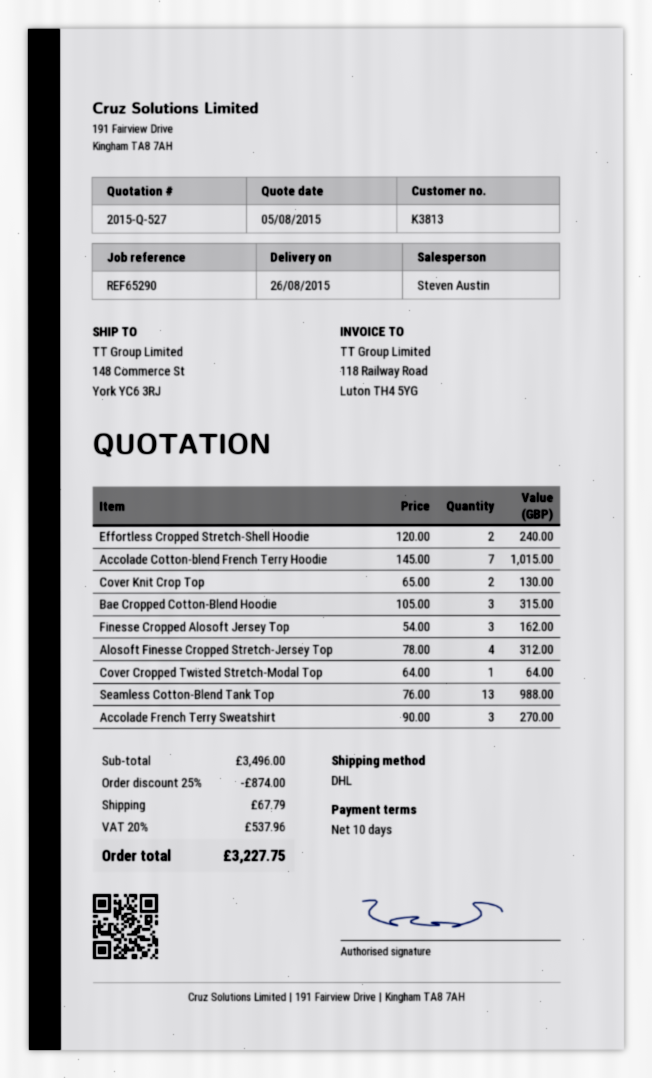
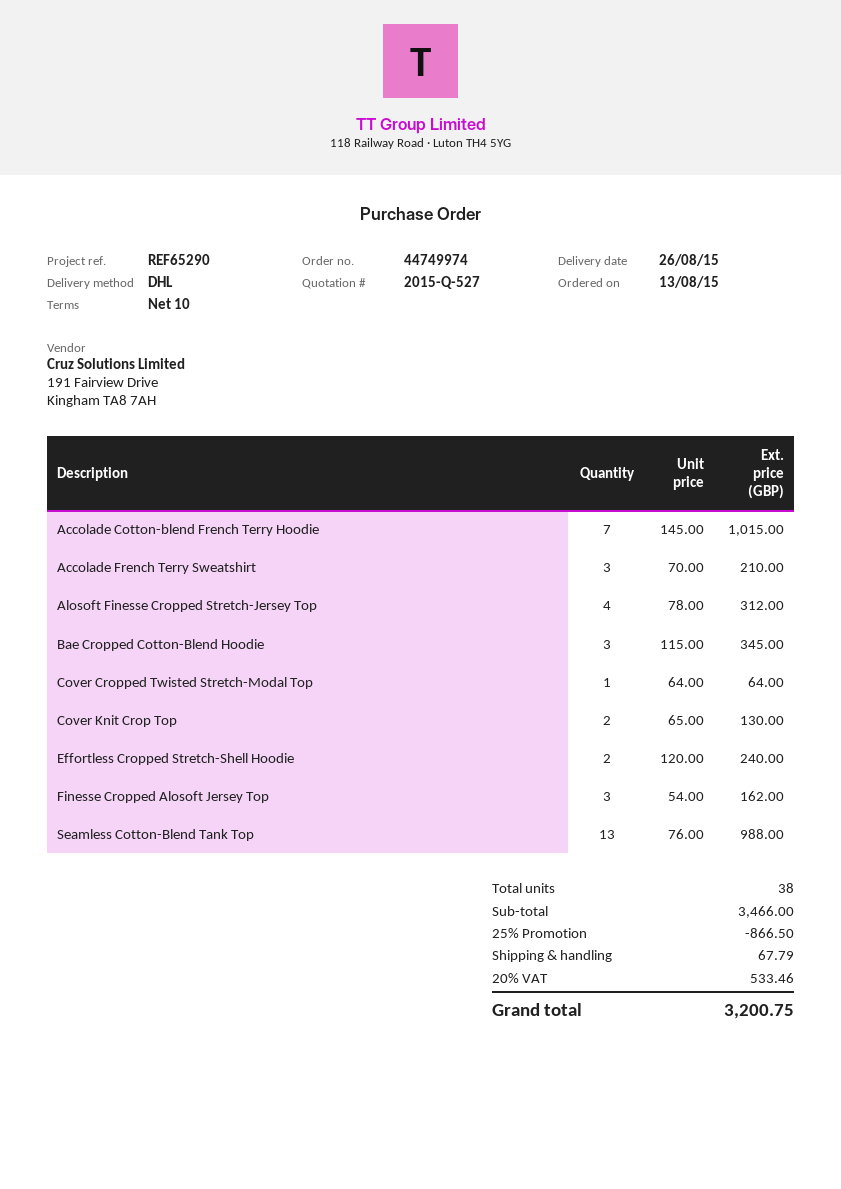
Bae Cropped Cotton-Blend Hoodie: 3 x 105.00 = 315.00 -> 3 x 115.00 = 345.00
Accolade French Terry Sweatshirt: 3 x 90.00 = 270.00 -> 3 x 70.00 = 210.00
subtotal: 3496.00 -> 3466.00
discount: 25% = 874.00 -> 25% = 866.50
tax: 20% = 537.96 -> 20% = 533.46
total: 3227.75 -> 3200.75

